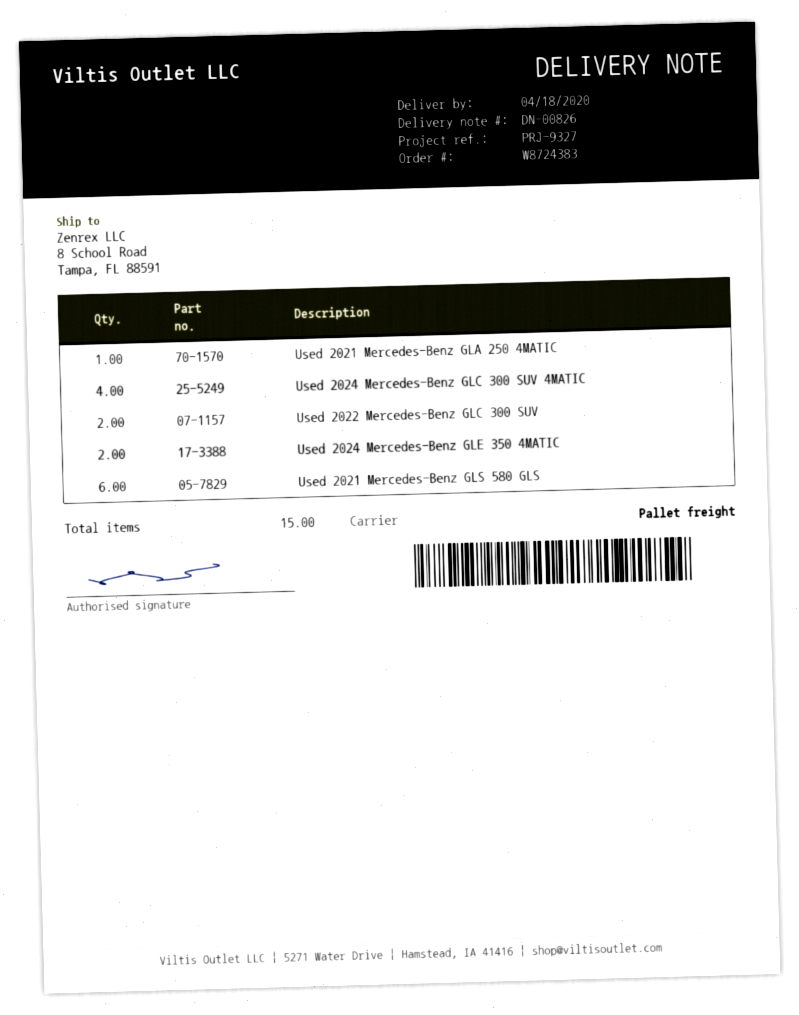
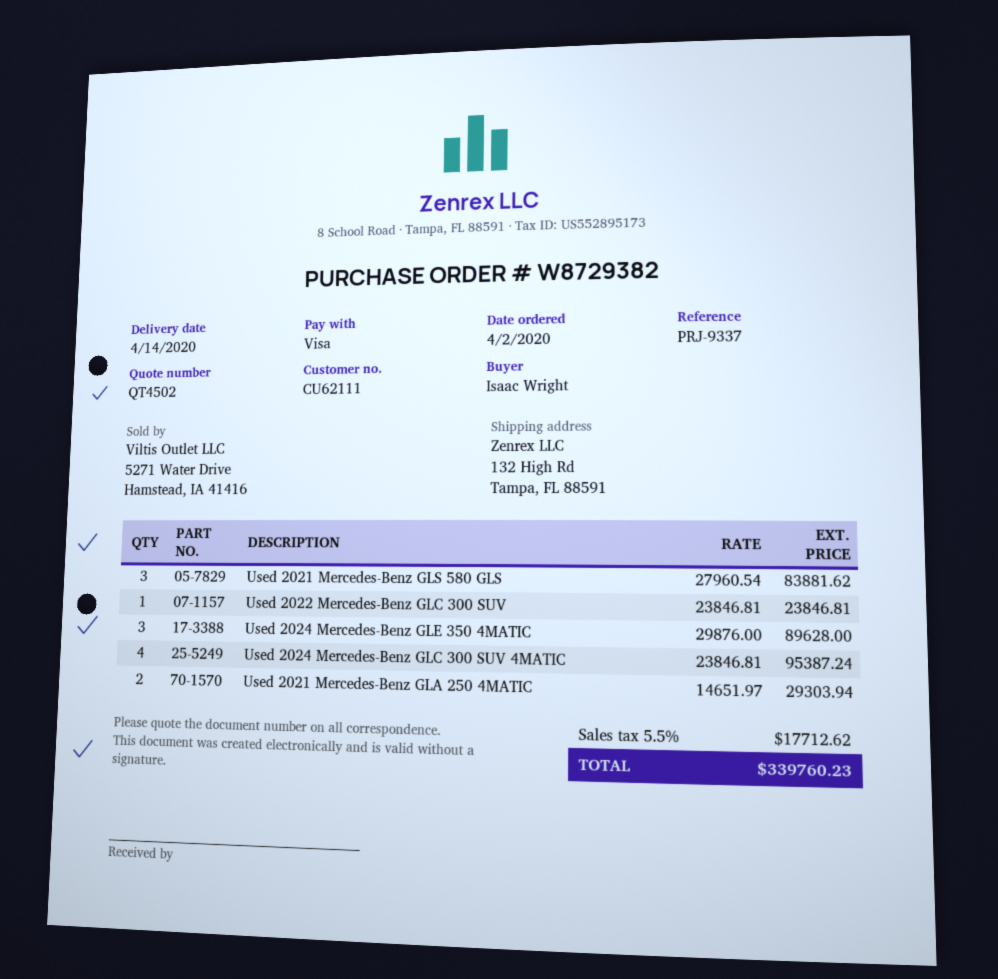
order number: W8724383 -> W8729382
delivery date: 2020-04-18 -> 2020-04-14
reference: PRJ-9327 -> PRJ-9337
ship to: 8 School Road, Tampa, FL 88591 -> 132 High Rd, Tampa, FL 88591
Used 2021 Mercedes-Benz GLA 250 4MATIC: 1 -> 2
Used 2022 Mercedes-Benz GLC 300 SUV: 2 -> 1
Used 2024 Mercedes-Benz GLE 350 4MATIC: 2 -> 3
Used 2021 Mercedes-Benz GLS 580 GLS: 6 -> 3

